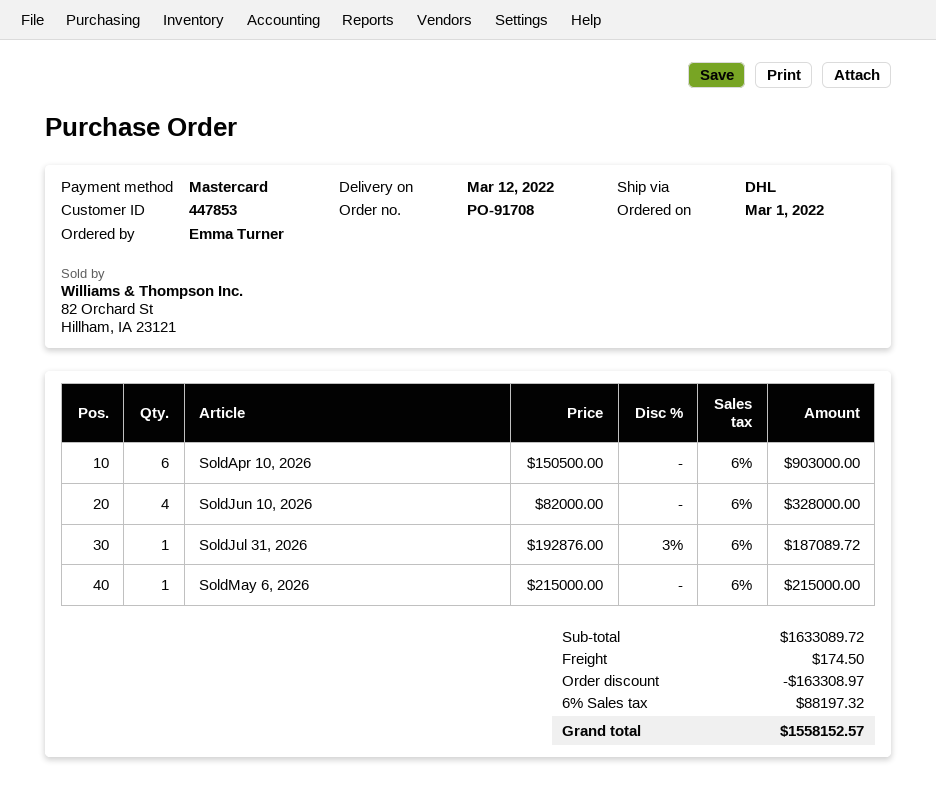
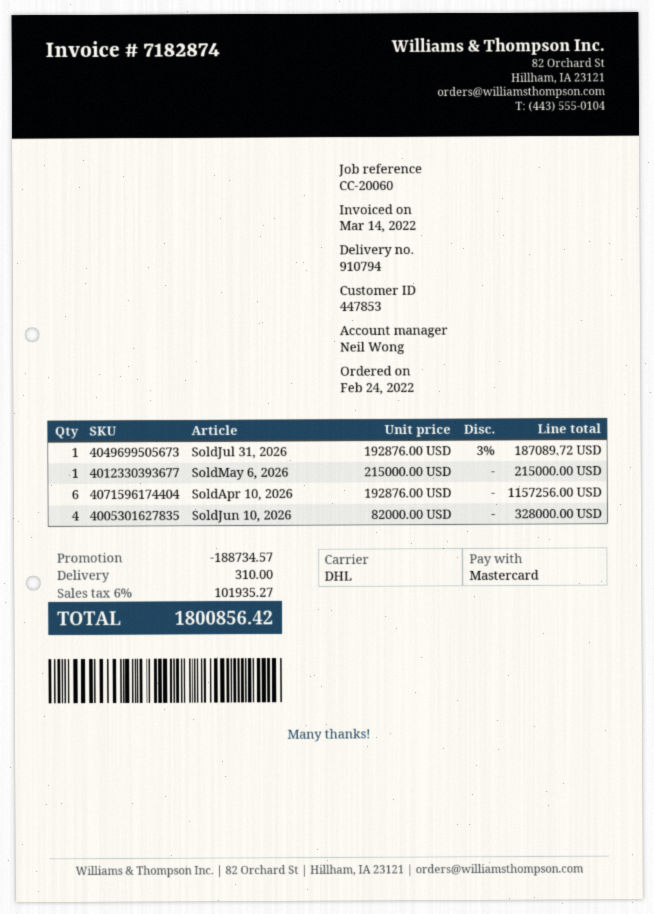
order date: 2022-03-01 -> 2022-02-24
SoldApr 10, 2026: 6 x 150500.00 = 903000.00 -> 6 x 192876.00 = 1157256.00
discount: 163308.97 -> 188734.57
shipping: 174.50 -> 310.00
tax: 6% = 88197.32 -> 6% = 101935.27
total: 1558152.57 -> 1800856.42

